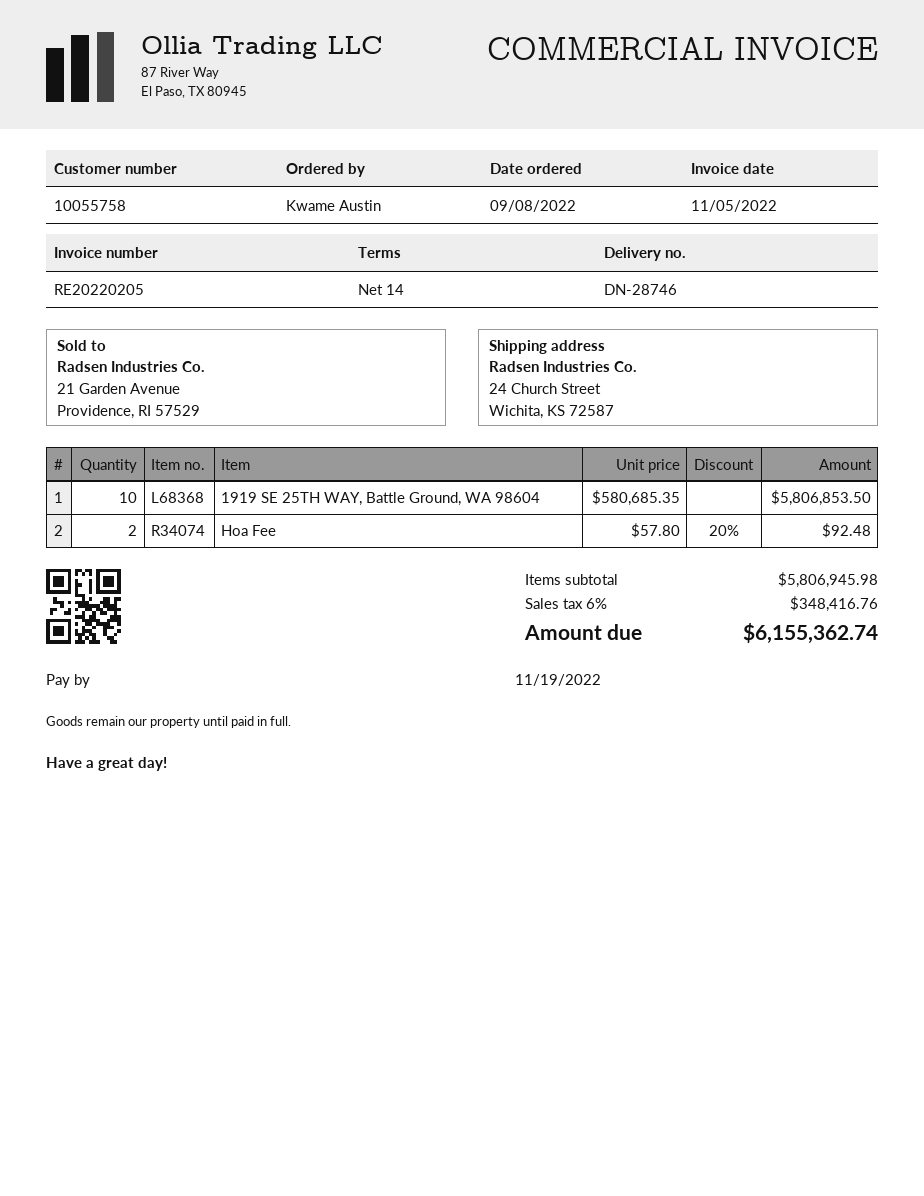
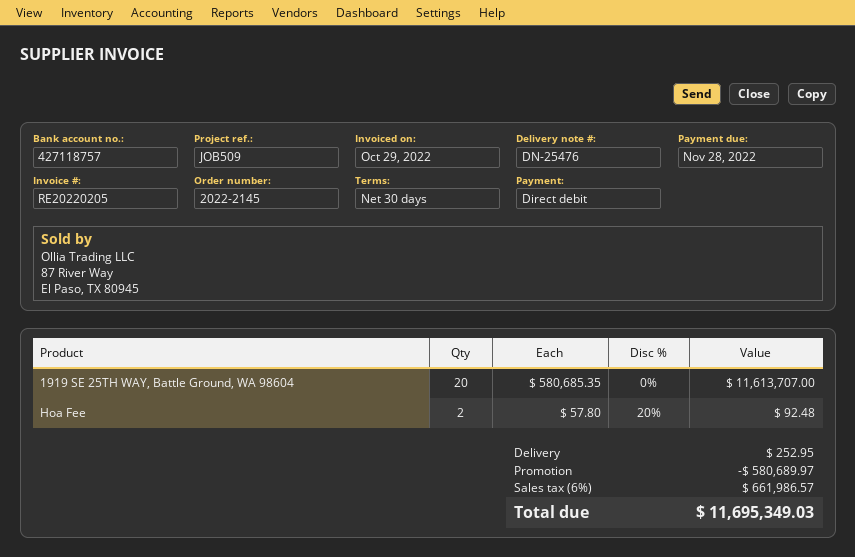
delivery note number: DN-28746 -> DN-25476
invoice date: 2022-11-05 -> 2022-10-29
payment terms: 14 days -> 30 days
due date: 2022-11-19 -> 2022-11-28
1919 SE 25TH WAY, Battle Ground, WA 98604: 10 x 580685.35 = 5806853.50 -> 20 x 580685.35 = 11613707.00
discount: none -> 580689.97
shipping: none -> 252.95
tax: 6% = 348416.76 -> 6% = 661986.57
total: 6155362.74 -> 11695349.03

